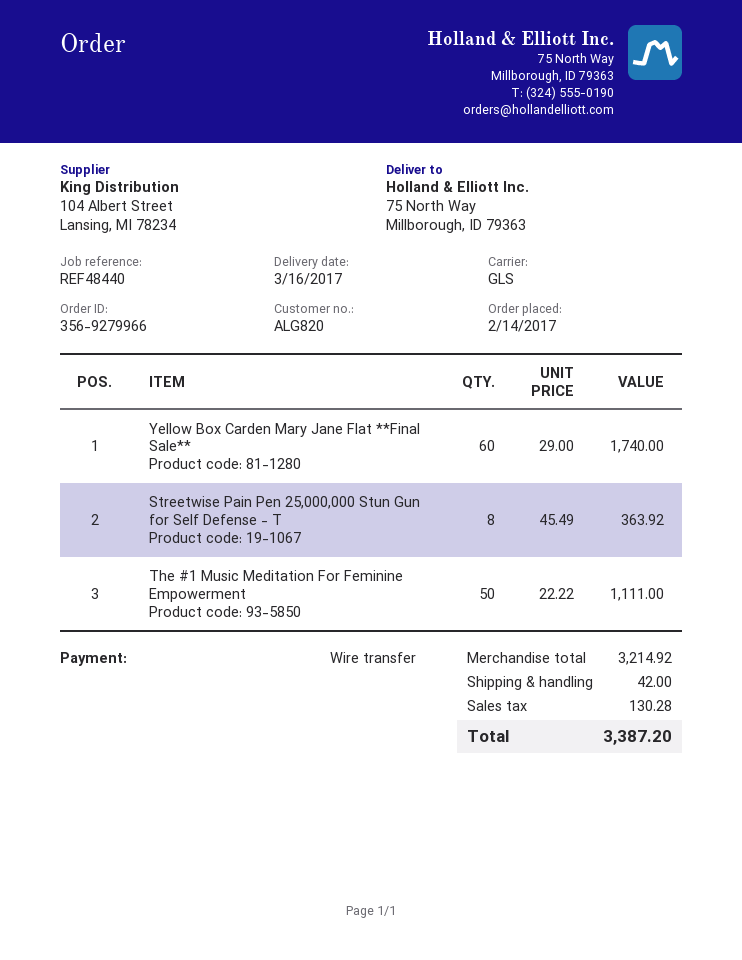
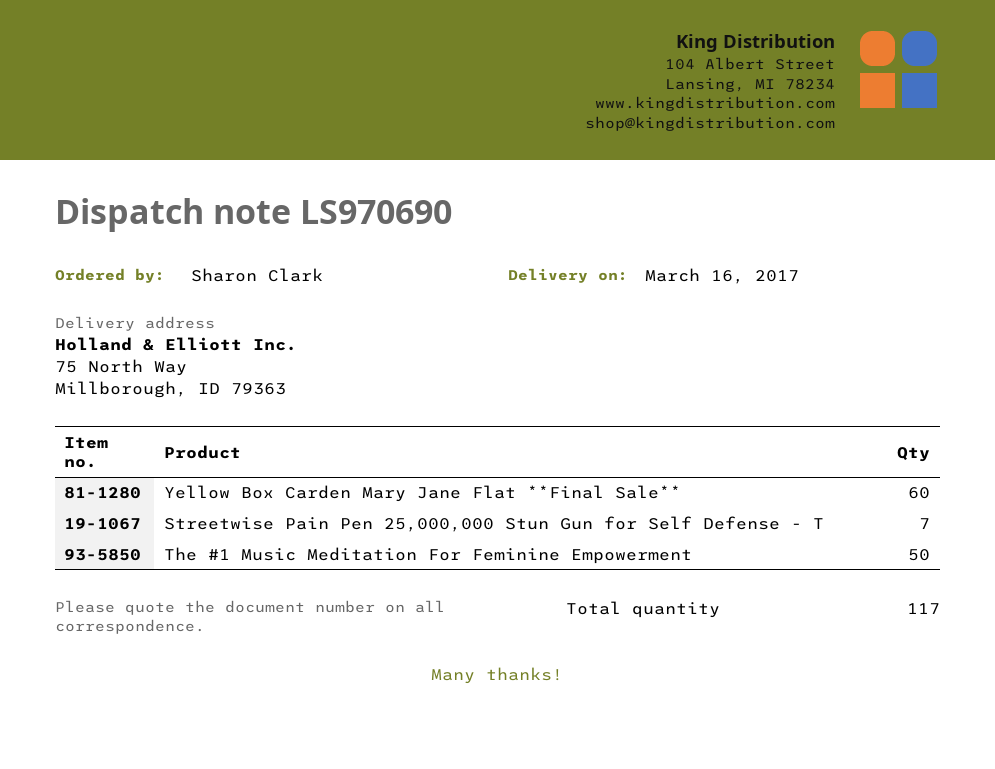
Streetwise Pain Pen 25,000,000 Stun Gun for Self Defense - T: 8 -> 7

